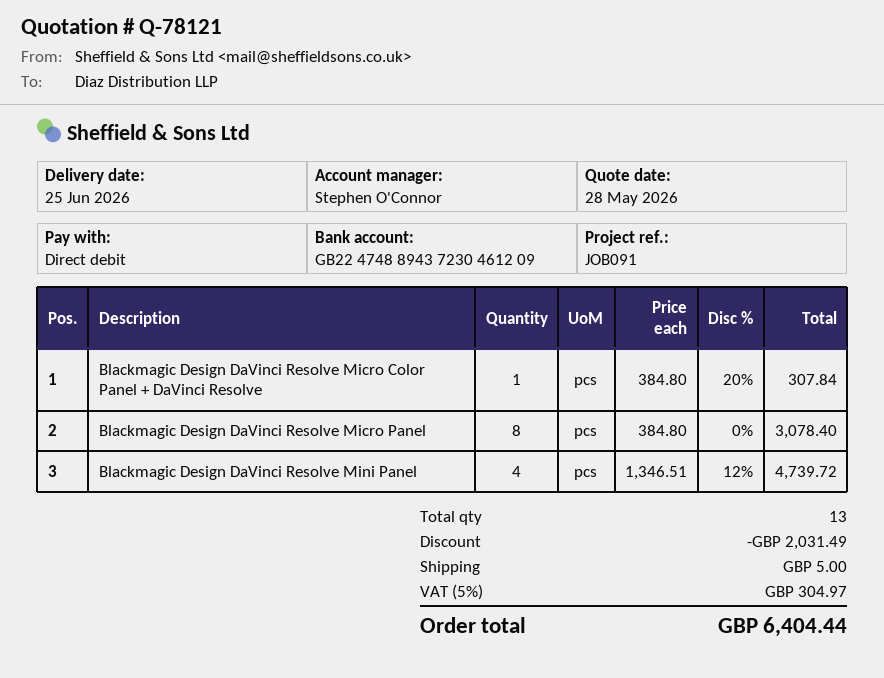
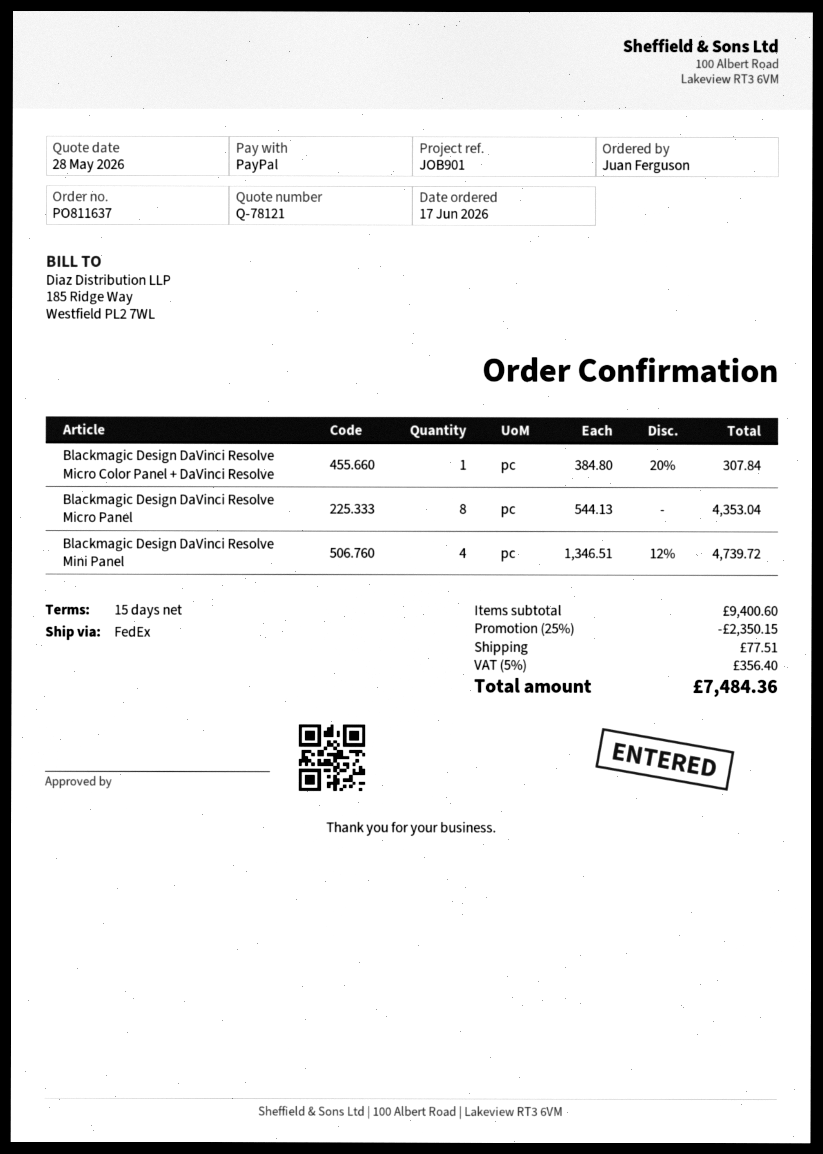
reference: JOB091 -> JOB901
payment method: direct debit -> PayPal
Blackmagic Design DaVinci Resolve Micro Panel: 8 x 384.80 = 3078.40 -> 8 x 544.13 = 4353.04
discount: 2031.49 -> 2350.15
shipping: 5.00 -> 77.51
tax: 5% = 304.97 -> 5% = 356.40
total: 6404.44 -> 7484.36

